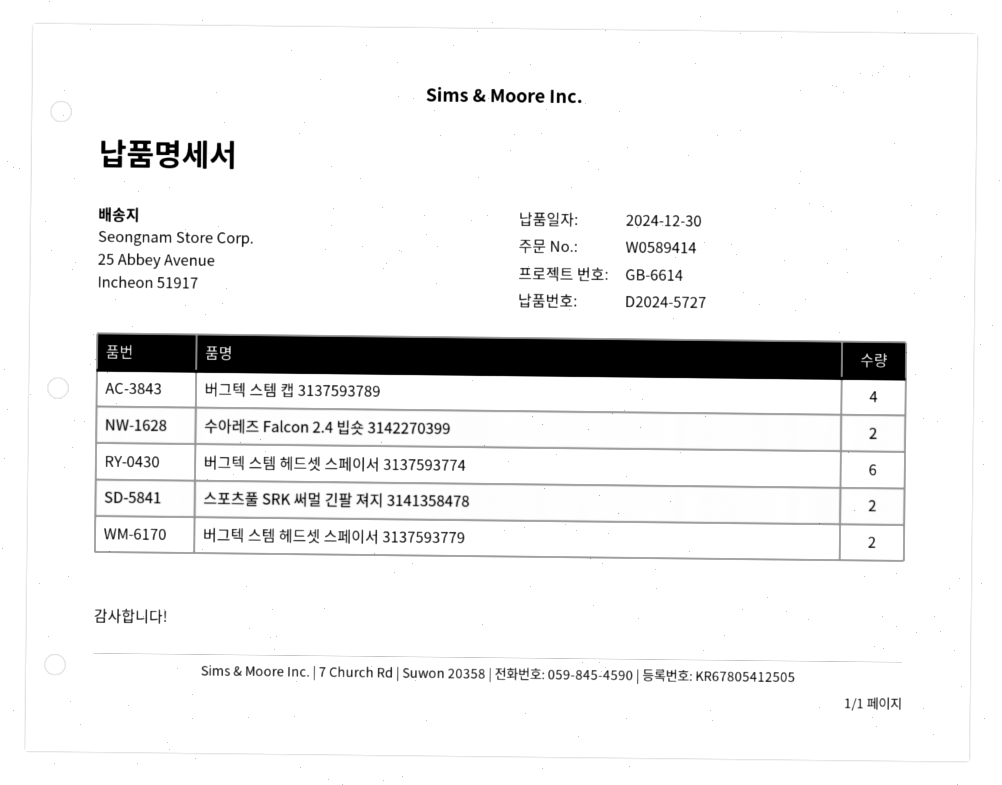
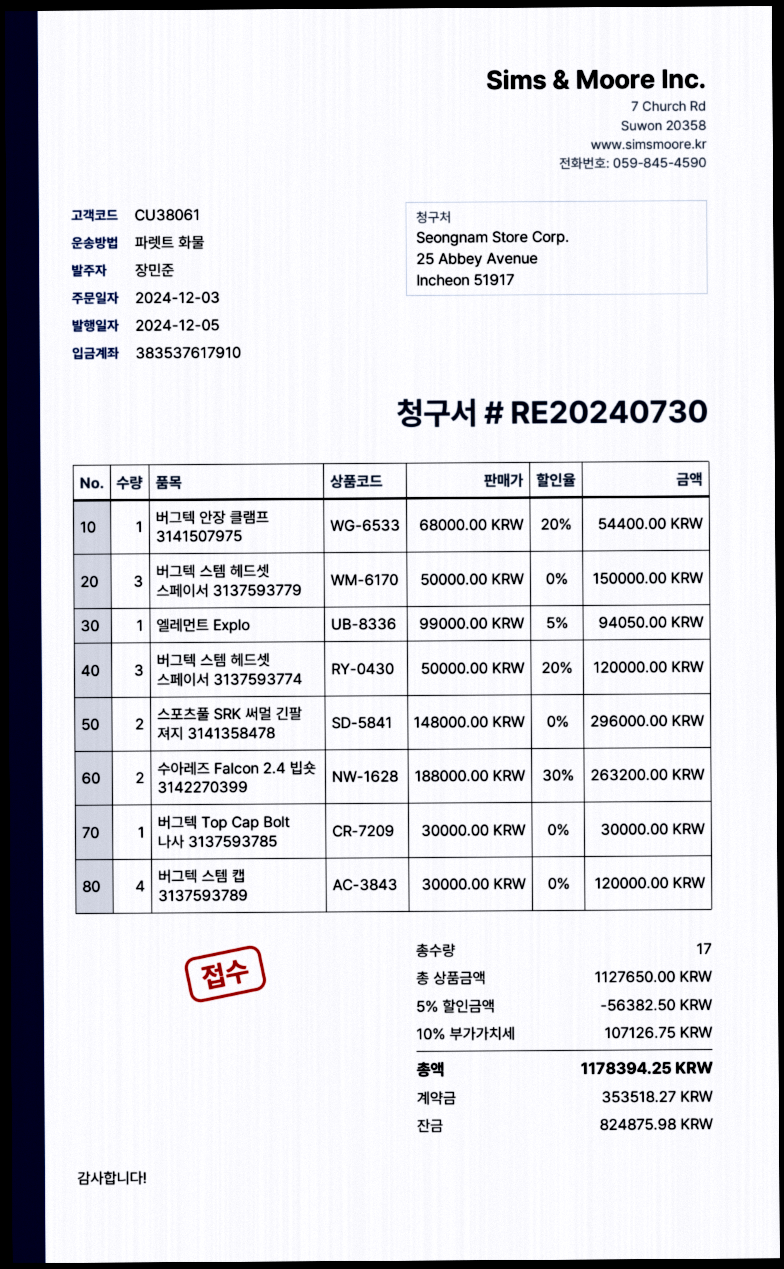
버그텍 스템 헤드셋 스페이서 3137593774: 6 -> 3
버그텍 스템 헤드셋 스페이서 3137593779: 2 -> 3
버그텍 안장 클램프 3141507975: none -> 1
엘레먼트 Explo: none -> 1
버그텍 Top Cap Bolt 나사 3137593785: none -> 1

